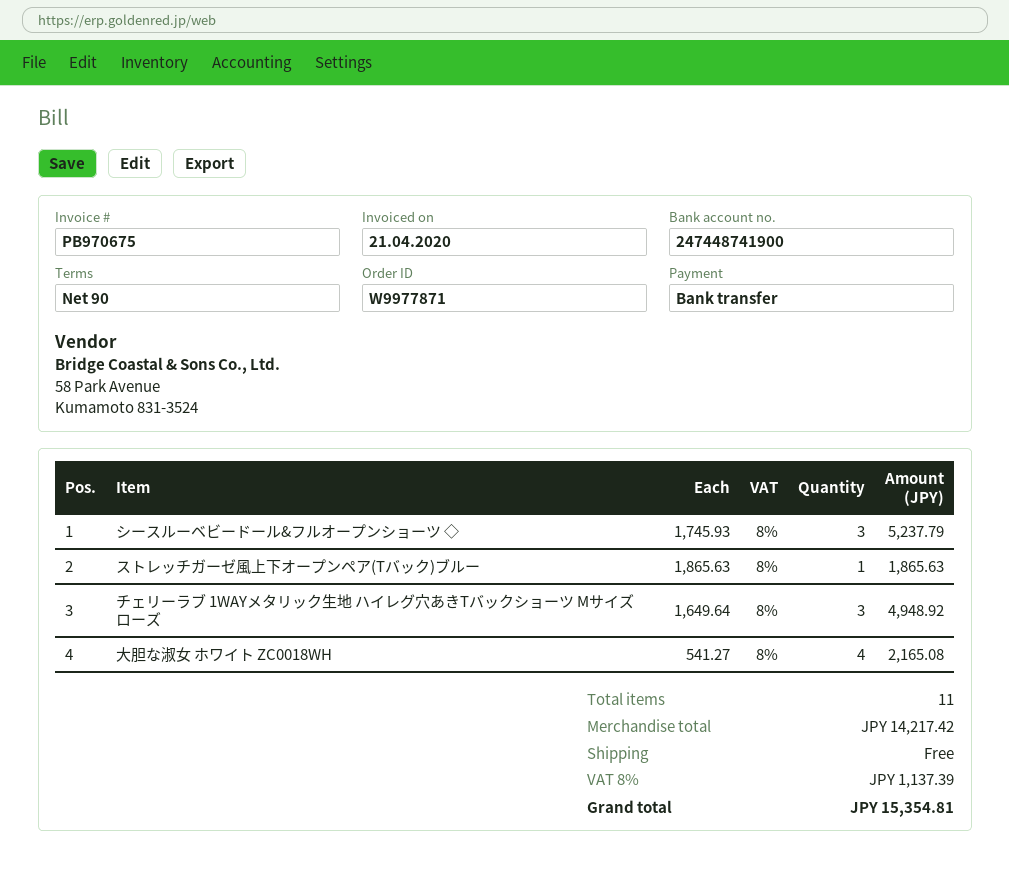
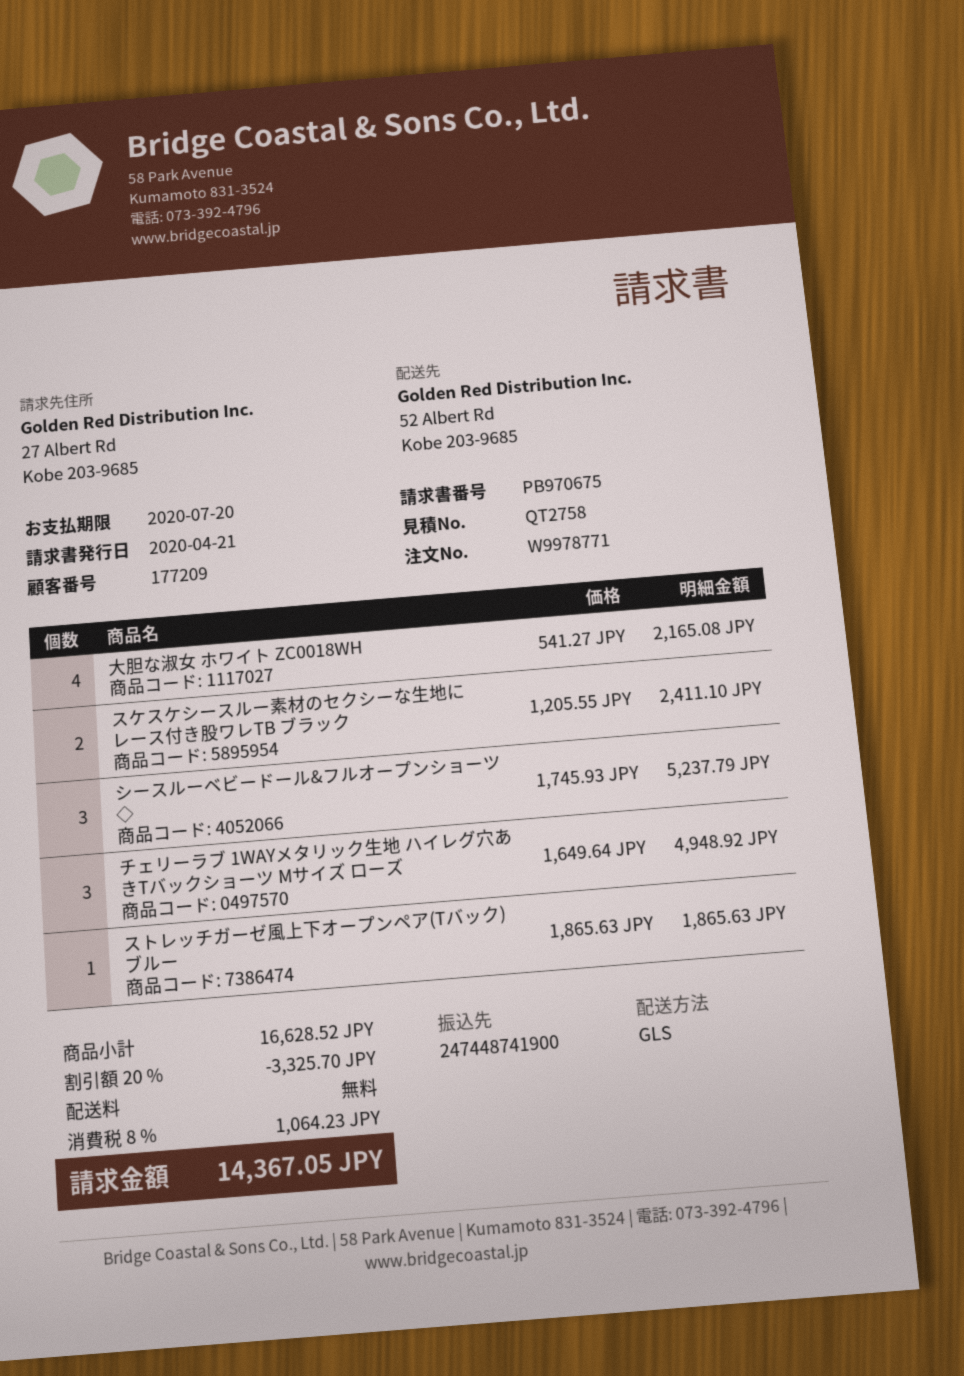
order number: W9977871 -> W9978771
スケスケシースルー素材のセクシーな生地にレース付き股ワレTB ブラック: none -> 2 x 1205.55 = 2411.10
subtotal: 14217.42 -> 16628.52
discount: none -> 20% = 3325.70
tax: 8% = 1137.39 -> 8% = 1064.23
total: 15354.81 -> 14367.05

